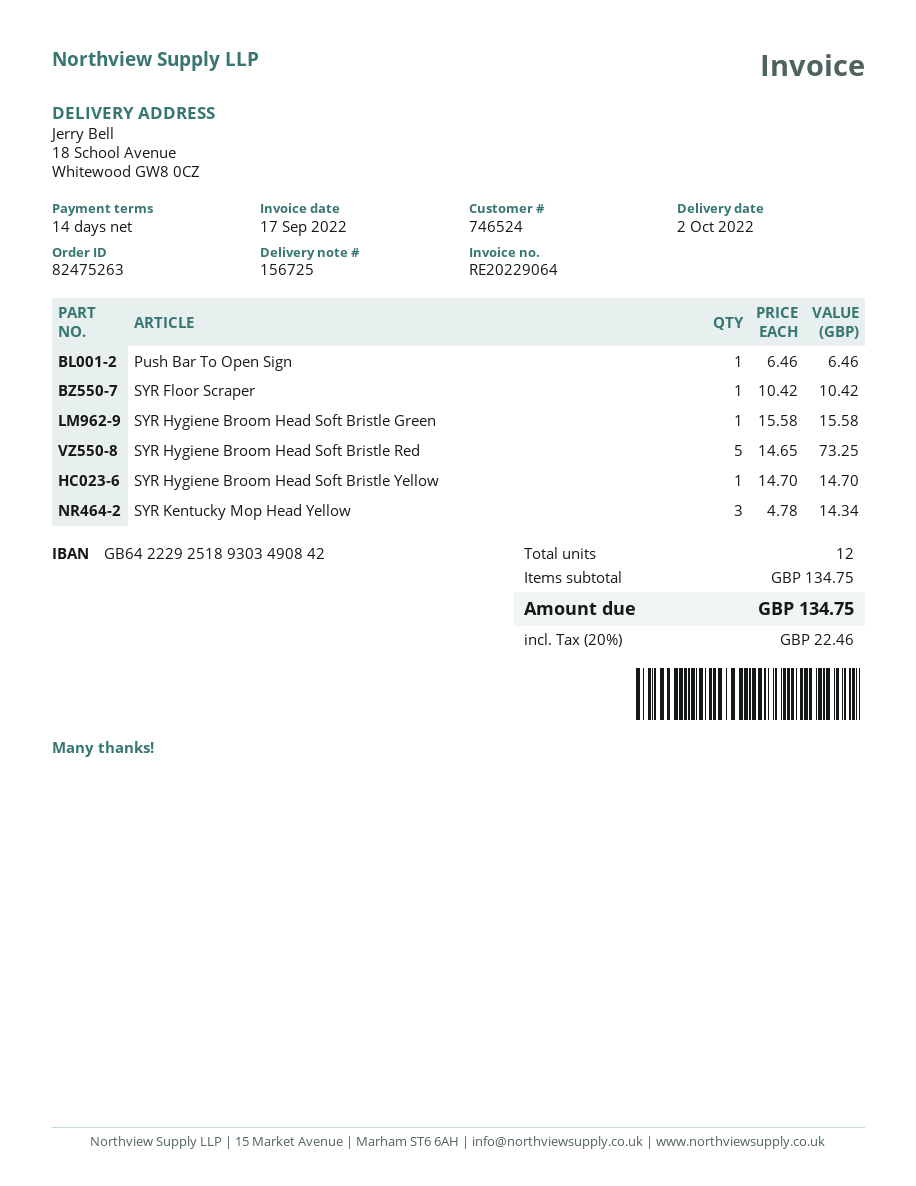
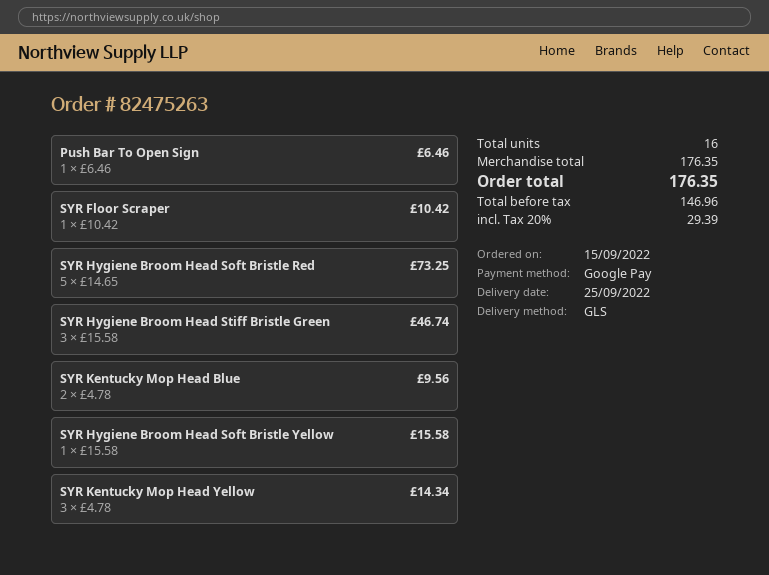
delivery date: 2022-10-02 -> 2022-09-25
SYR Hygiene Broom Head Soft Bristle Green: 1 x 15.58 = 15.58 -> none
SYR Hygiene Broom Head Soft Bristle Yellow: 1 x 14.70 = 14.70 -> 1 x 15.58 = 15.58
SYR Hygiene Broom Head Stiff Bristle Green: none -> 3 x 15.58 = 46.74
SYR Kentucky Mop Head Blue: none -> 2 x 4.78 = 9.56
total quantity: 12 -> 16
subtotal: 134.75 -> 176.35
tax: 20% = 22.46 -> 20% = 29.39
total: 134.75 -> 176.35

